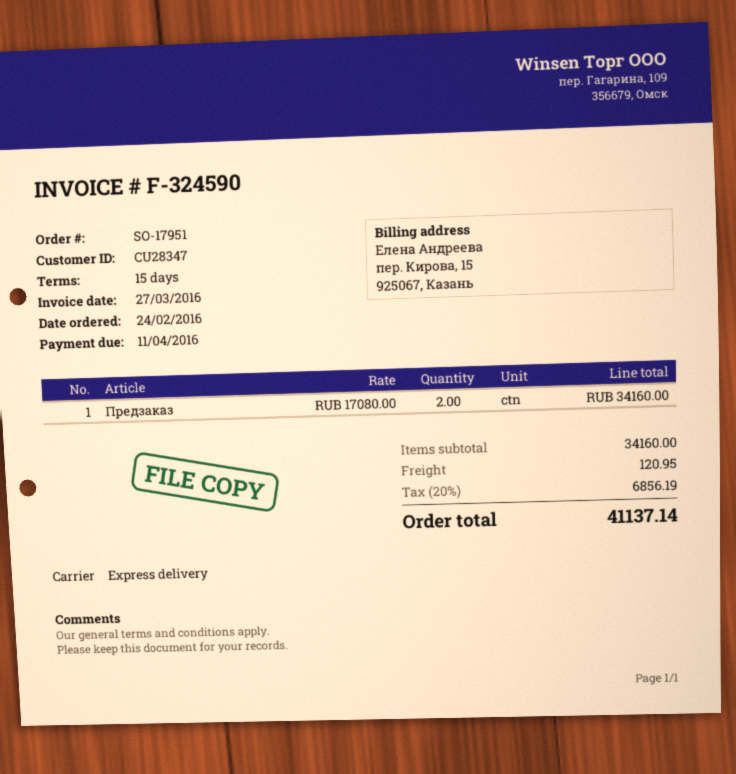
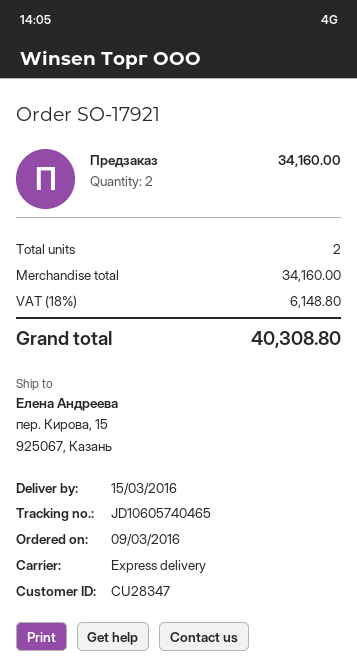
order number: SO-17951 -> SO-17921
order date: 2016-02-24 -> 2016-03-09
shipping: 120.95 -> none
tax: 20% = 6856.19 -> 18% = 6148.80
total: 41137.14 -> 40308.80

